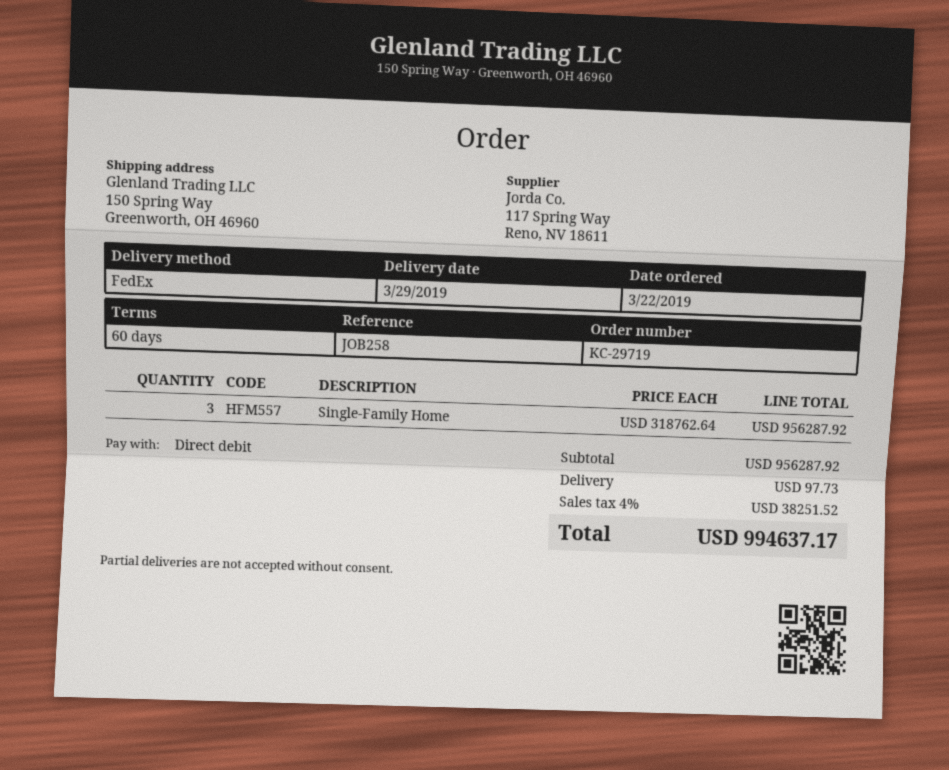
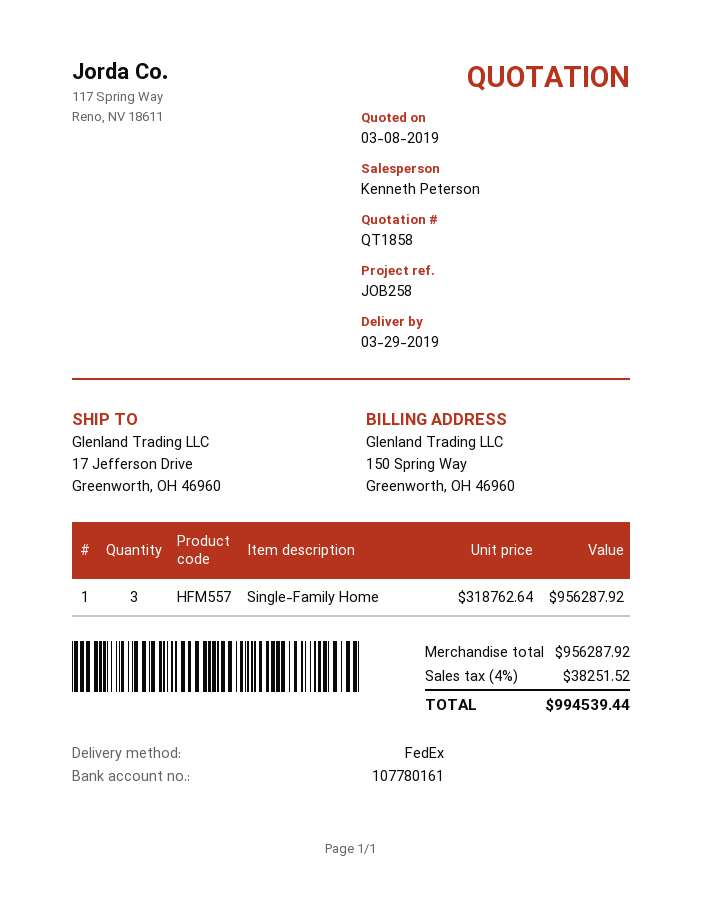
ship to: 150 Spring Way, Greenworth, OH 46960 -> 17 Jefferson Drive, Greenworth, OH 46960
shipping: 97.73 -> none
total: 994637.17 -> 994539.44

